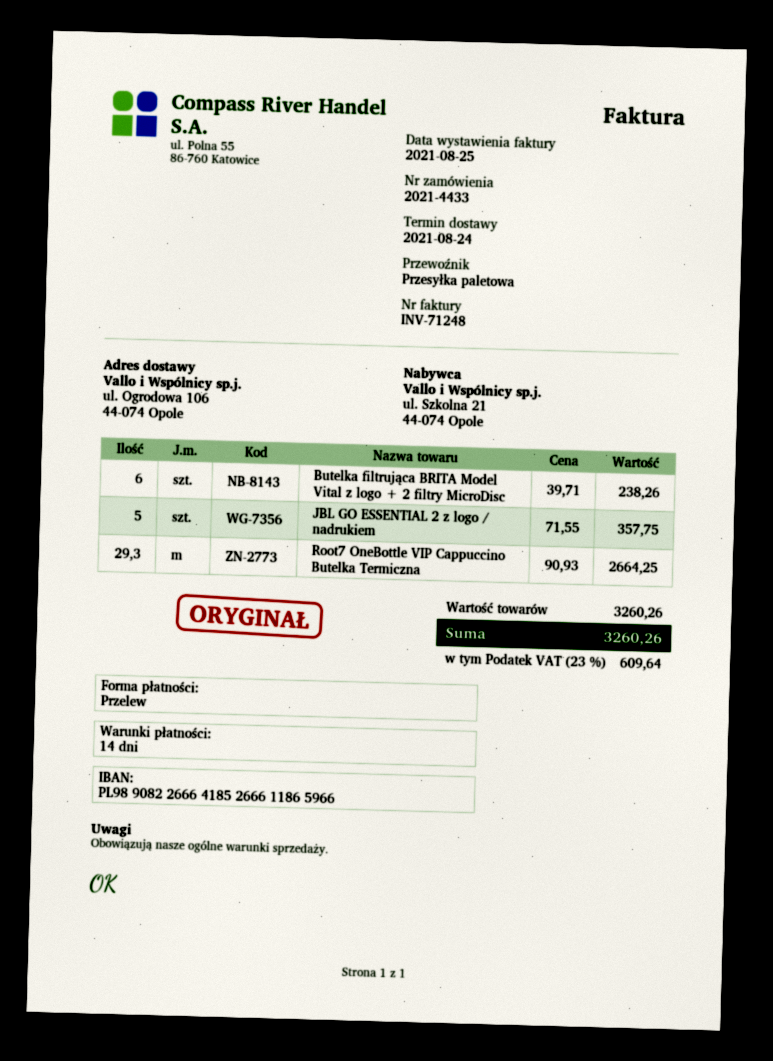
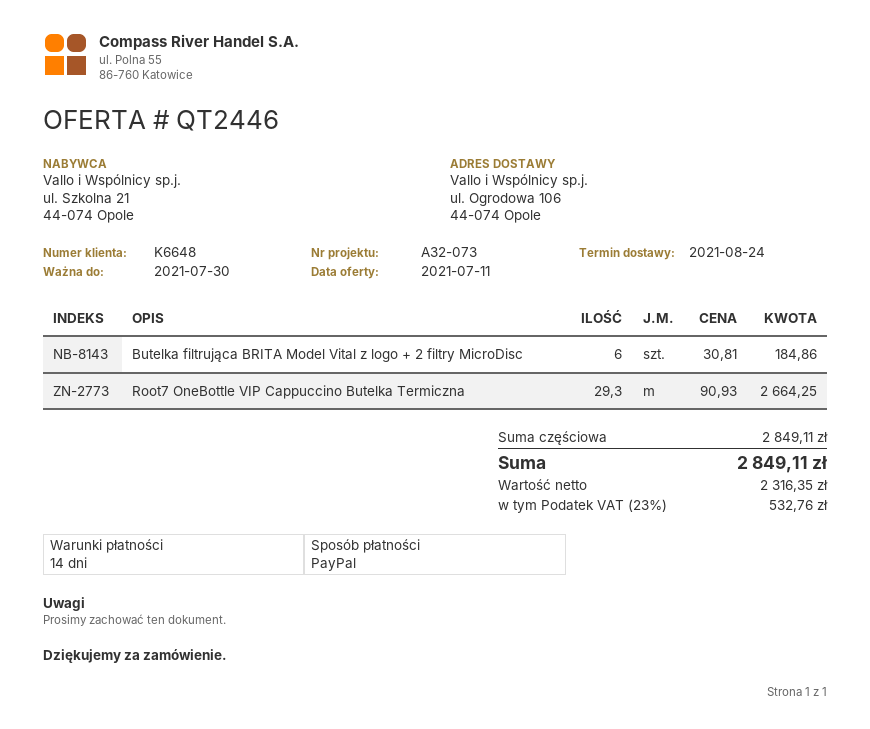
payment method: bank transfer -> PayPal
Butelka filtrująca BRITA Model Vital z logo + 2 filtry MicroDisc: 6 x 39.71 = 238.26 -> 6 x 30.81 = 184.86
JBL GO ESSENTIAL 2 z logo / nadrukiem: 5 x 71.55 = 357.75 -> none
subtotal: 3260.26 -> 2849.11
tax: 23% = 609.64 -> 23% = 532.76
total: 3260.26 -> 2849.11

